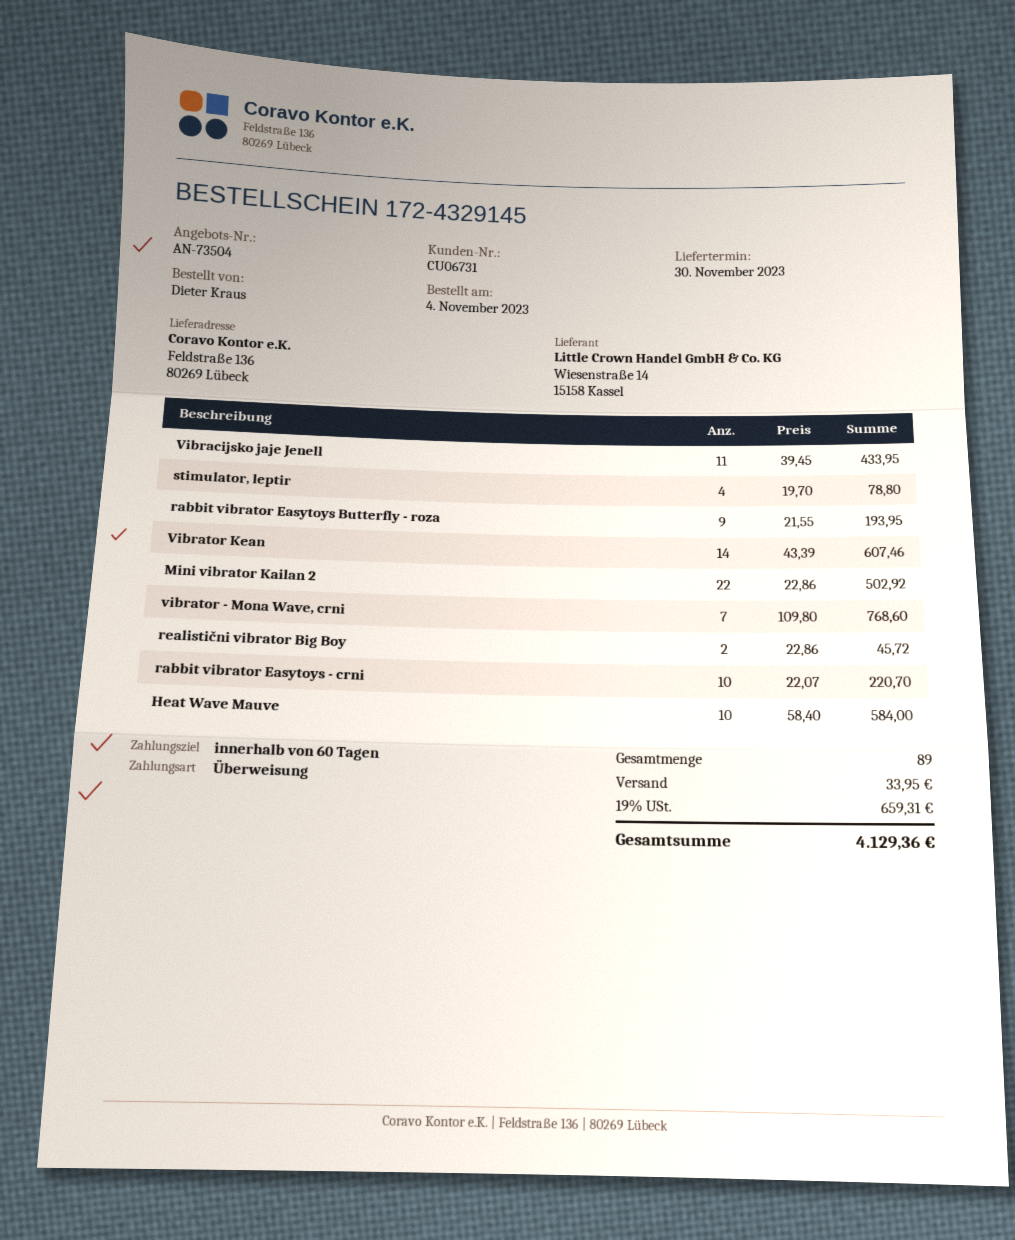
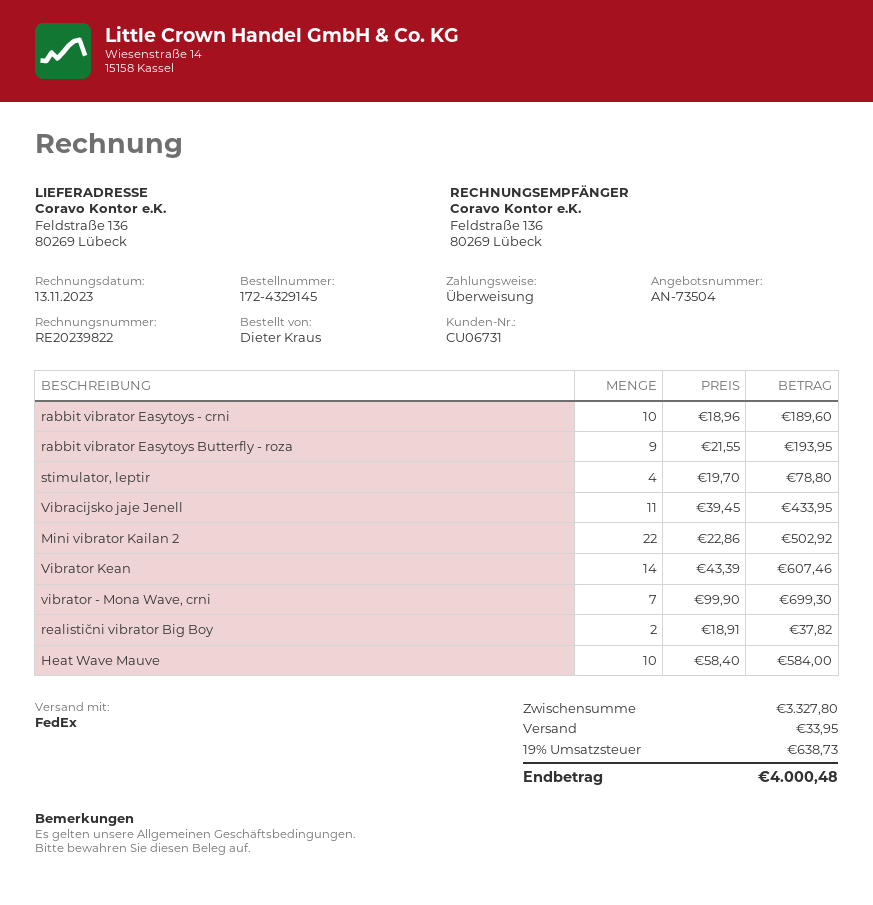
vibrator - Mona Wave, crni: 7 x 109.80 = 768.60 -> 7 x 99.90 = 699.30
realistični vibrator Big Boy: 2 x 22.86 = 45.72 -> 2 x 18.91 = 37.82
rabbit vibrator Easytoys - crni: 10 x 22.07 = 220.70 -> 10 x 18.96 = 189.60
tax: 19% = 659.31 -> 19% = 638.73
total: 4129.36 -> 4000.48

